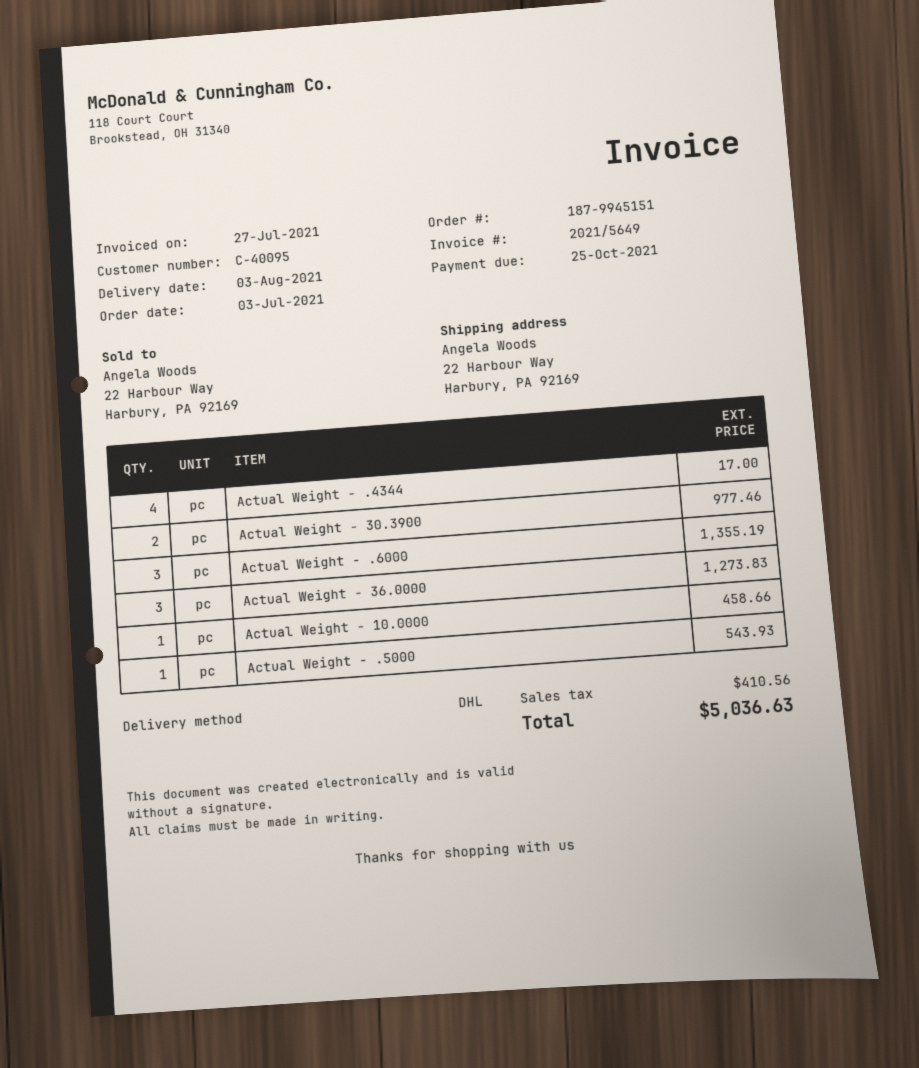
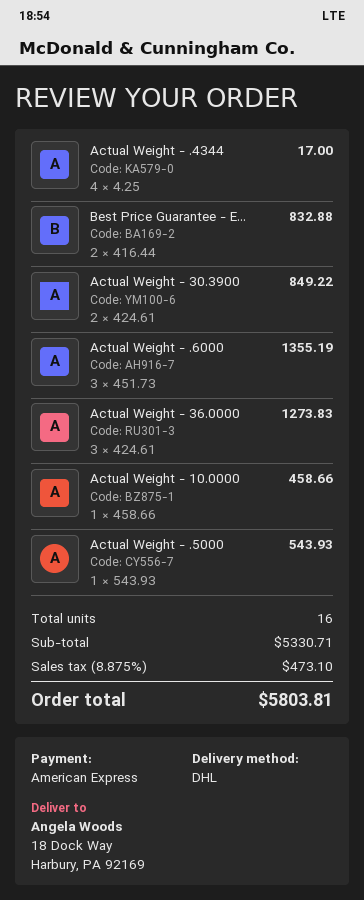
ship to: 22 Harbour Way, Harbury, PA 92169 -> 18 Dock Way, Harbury, PA 92169
Actual Weight - 30.3900: 2 for 977.46 -> 2 for 849.22
Best Price Guarantee - E...: none -> 2 for 832.88
tax: 410.56 -> 473.10
total: 5036.63 -> 5803.81

